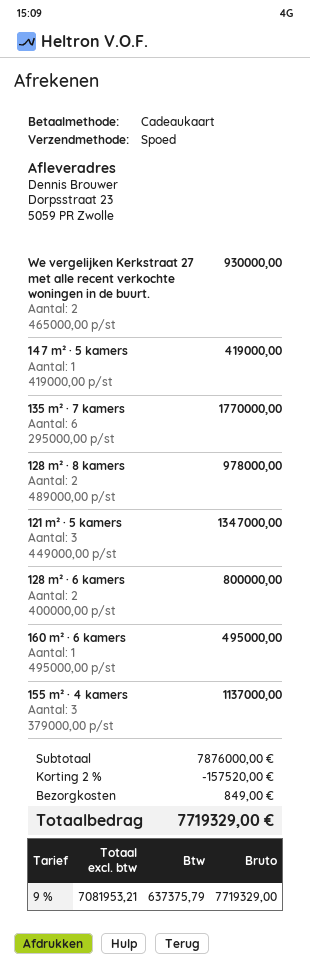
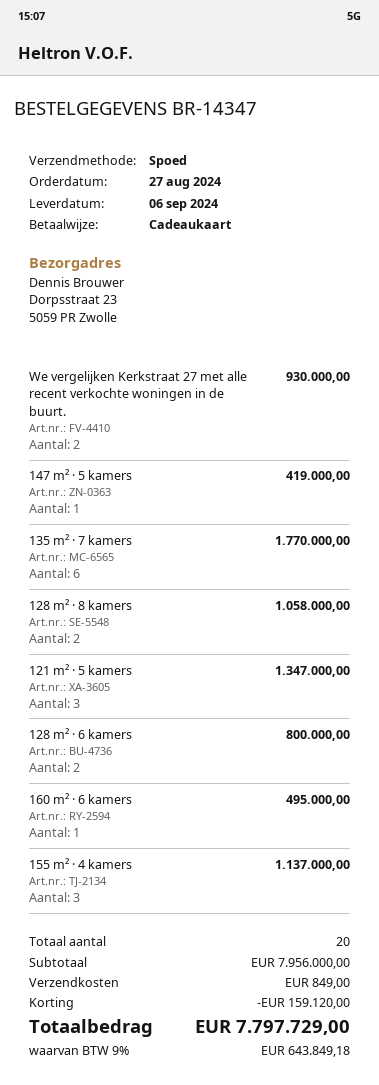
128 m² · 8 kamers: 2 for 978000.00 -> 2 for 1058000.00
subtotal: 7876000.00 -> 7956000.00
discount: 157520.00 -> 159120.00
tax: 9% = 637375.79 -> 9% = 643849.18
total: 7719329.00 -> 7797729.00

